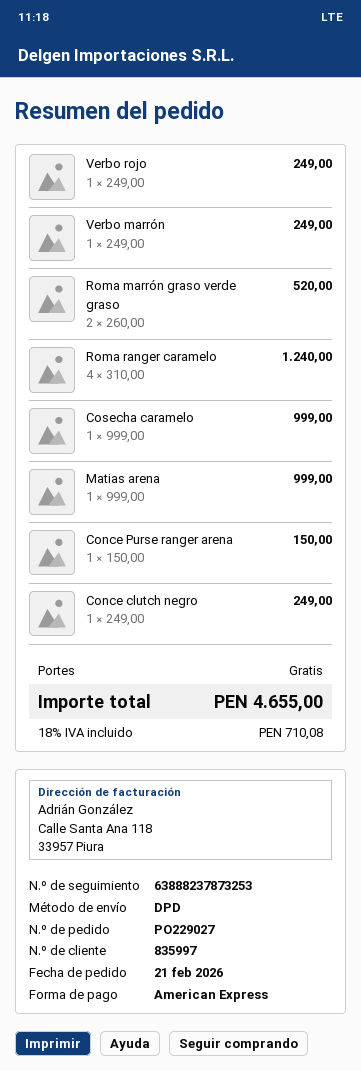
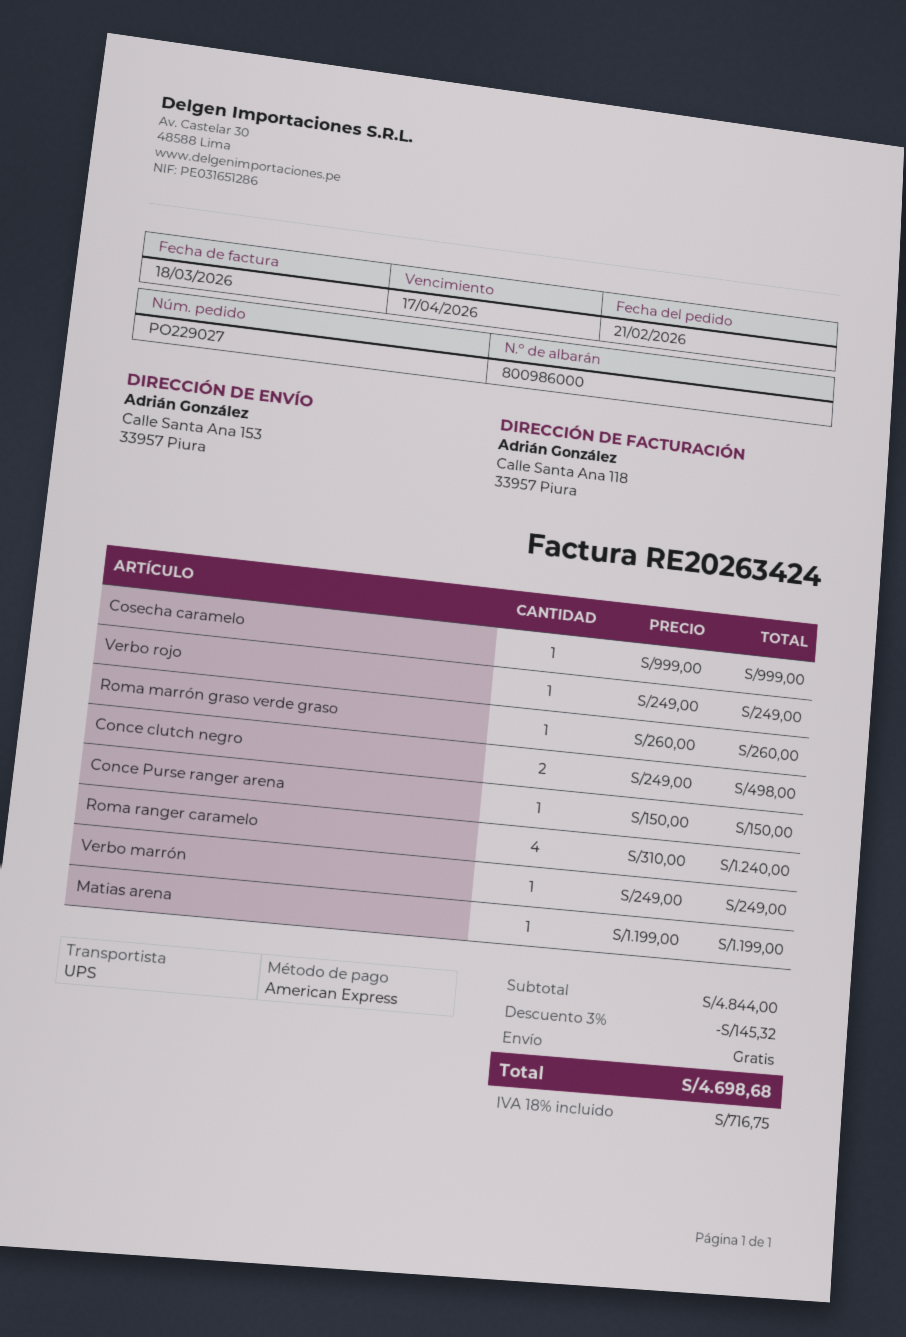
shipping method: DPD -> UPS
Roma marrón graso verde graso: 2 x 260.00 = 520.00 -> 1 x 260.00 = 260.00
Matias arena: 1 x 999.00 = 999.00 -> 1 x 1199.00 = 1199.00
Conce clutch negro: 1 x 249.00 = 249.00 -> 2 x 249.00 = 498.00
discount: none -> 3% = 145.32
tax: 18% = 710.08 -> 18% = 716.75
total: 4655.00 -> 4698.68

